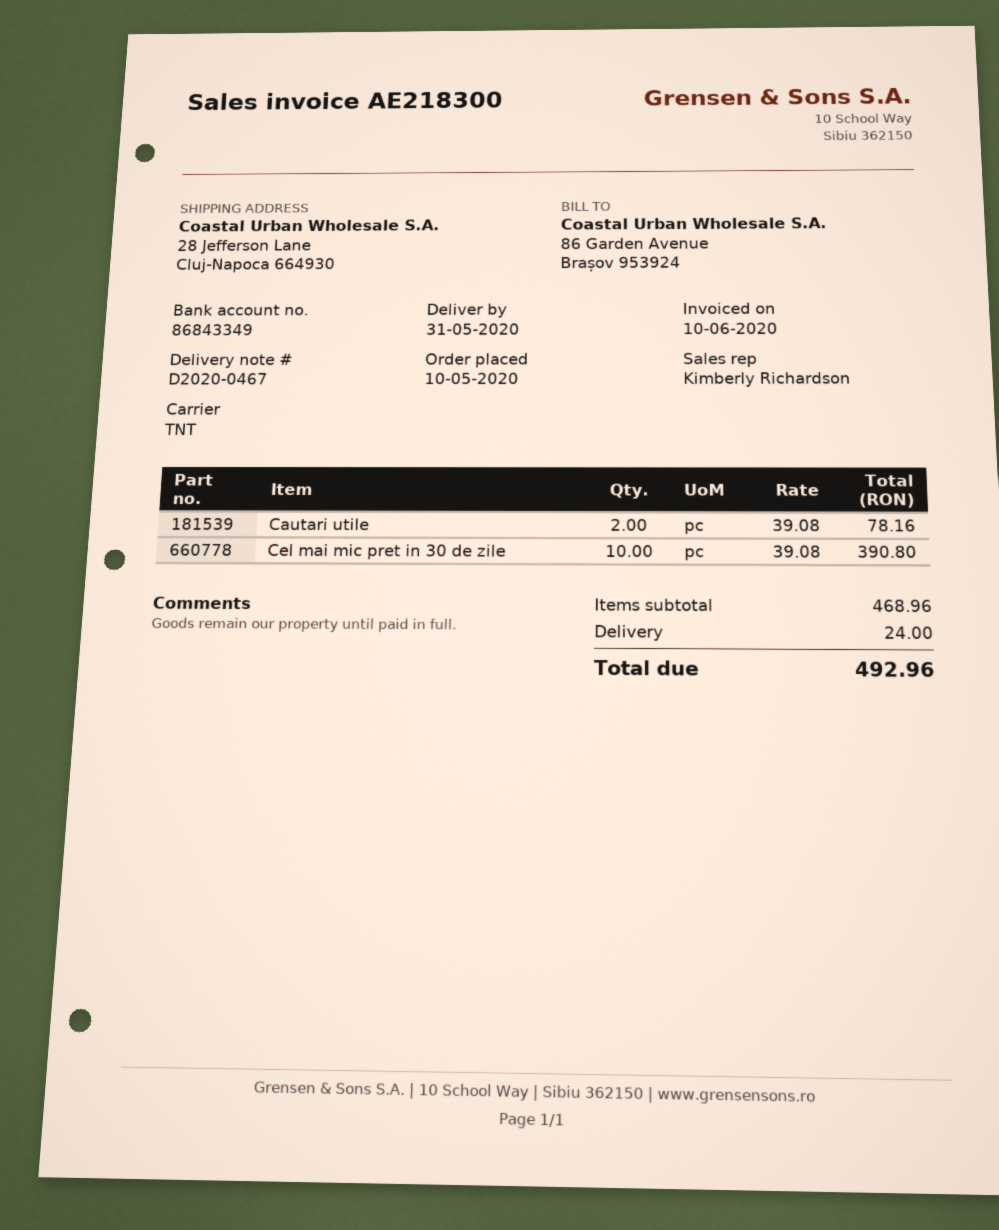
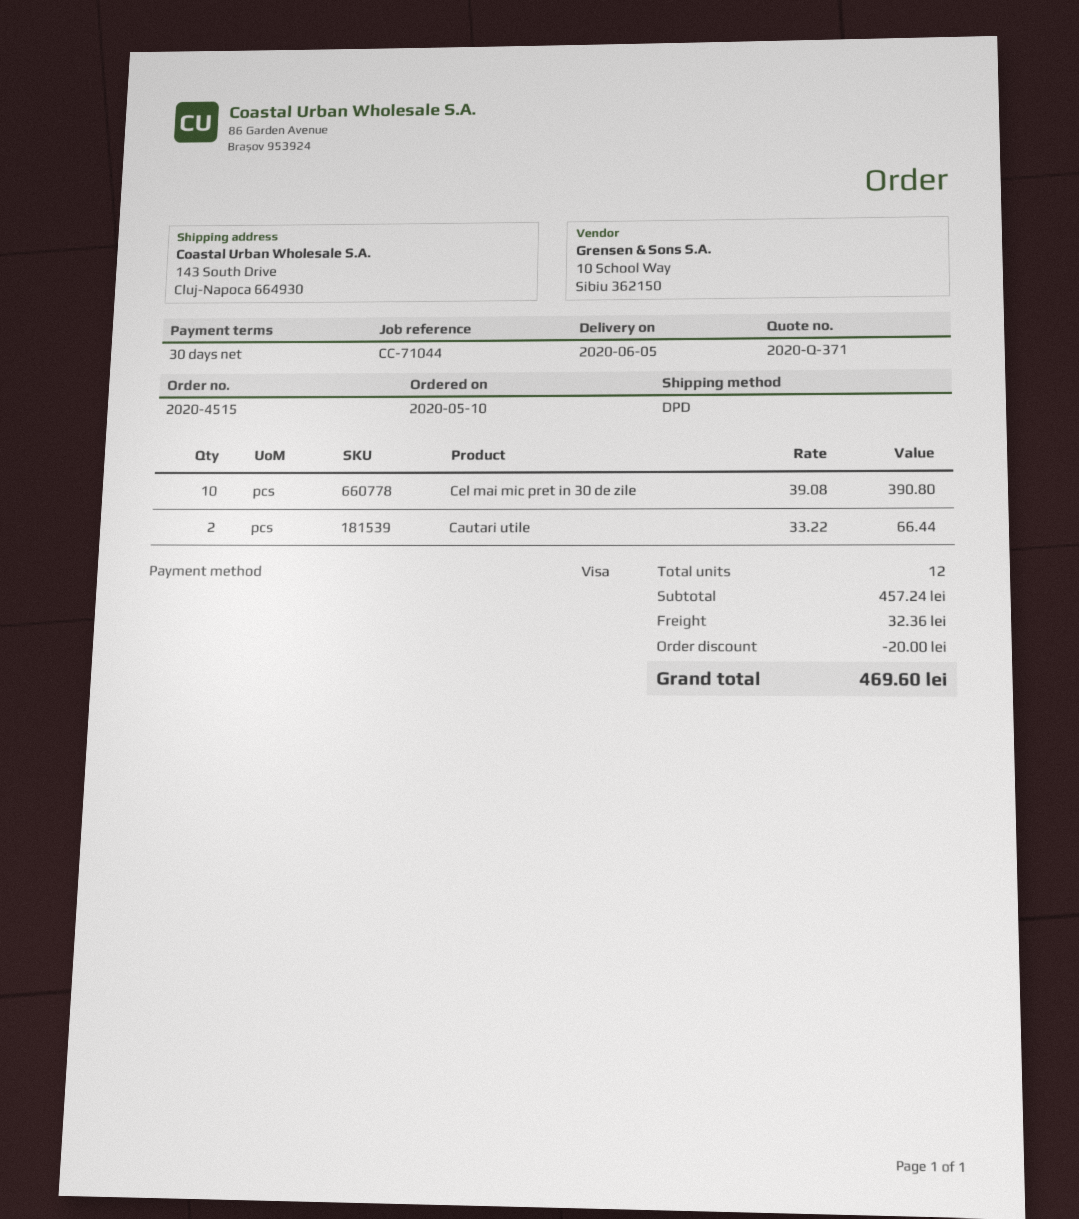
delivery date: 2020-05-31 -> 2020-06-05
shipping method: TNT -> DPD
ship to: 28 Jefferson Lane, Cluj-Napoca 664930 -> 143 South Drive, Cluj-Napoca 664930
Cautari utile: 2 x 39.08 = 78.16 -> 2 x 33.22 = 66.44
subtotal: 468.96 -> 457.24
discount: none -> 20.00
shipping: 24.00 -> 32.36
total: 492.96 -> 469.60

